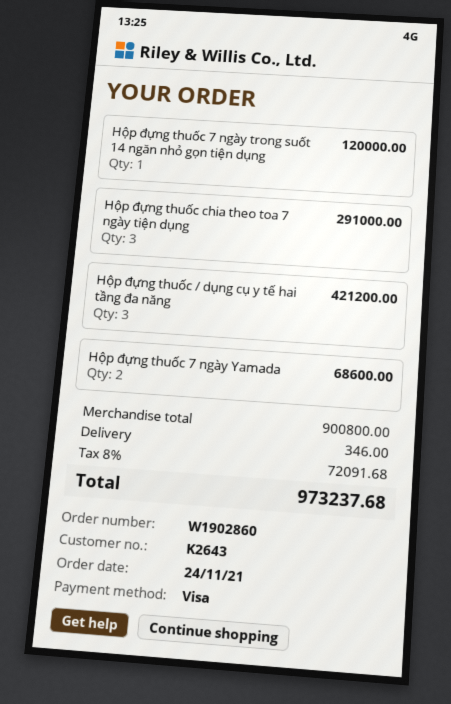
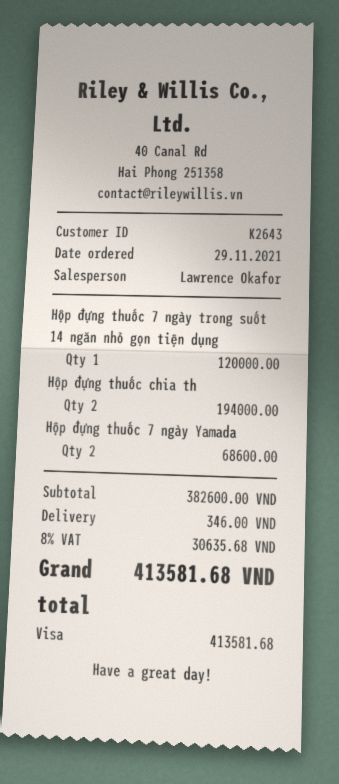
order date: 2021-11-24 -> 2021-11-29
Hộp đựng thuốc chia theo toa 7 ngày tiện dụng: 3 for 291000.00 -> 2 for 194000.00
Hộp đựng thuốc / dụng cụ y tế hai tầng đa năng: 3 for 421200.00 -> none
subtotal: 900800.00 -> 382600.00
tax: 8% = 72091.68 -> 8% = 30635.68
total: 973237.68 -> 413581.68

